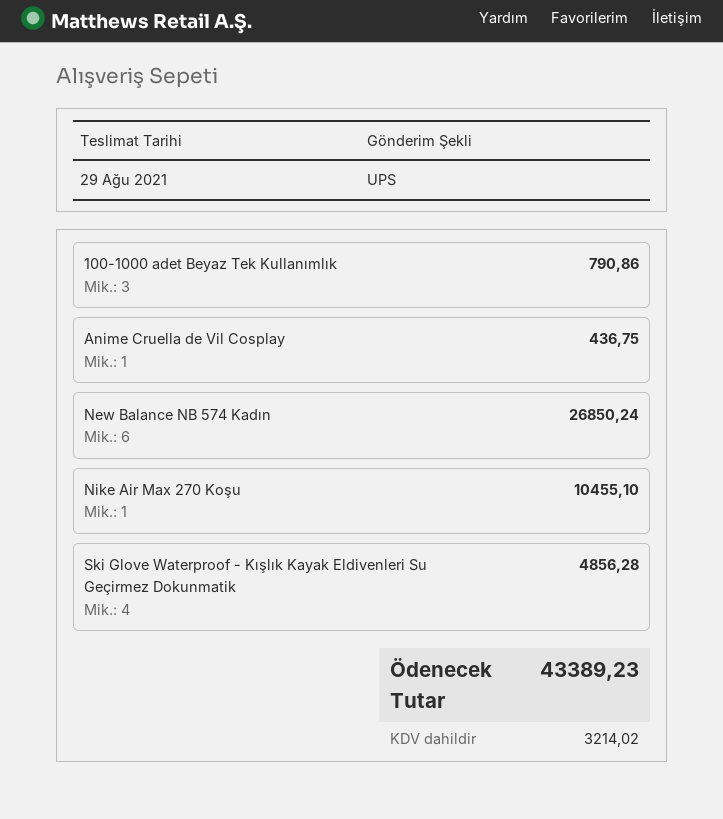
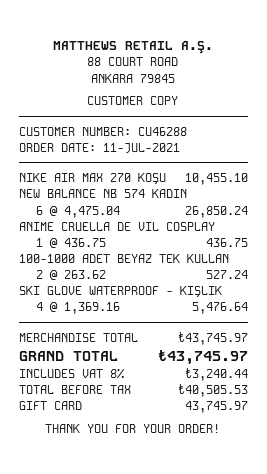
100-1000 adet Beyaz Tek Kullanımlık: 3 for 790.86 -> 2 for 527.24
Ski Glove Waterproof - Kışlık Kayak Eldivenleri Su Geçirmez Dokunmatik: 4 for 4856.28 -> 4 for 5476.64
tax: 3214.02 -> 3240.44
total: 43389.23 -> 43745.97

